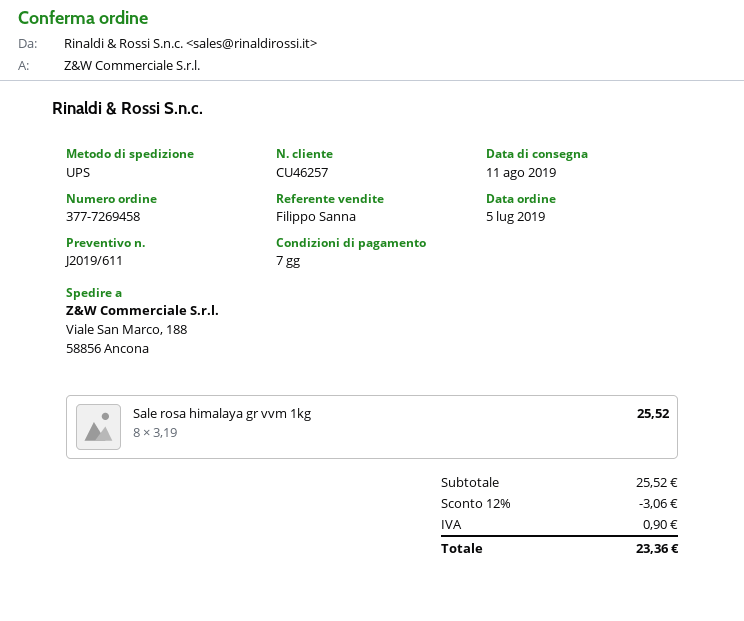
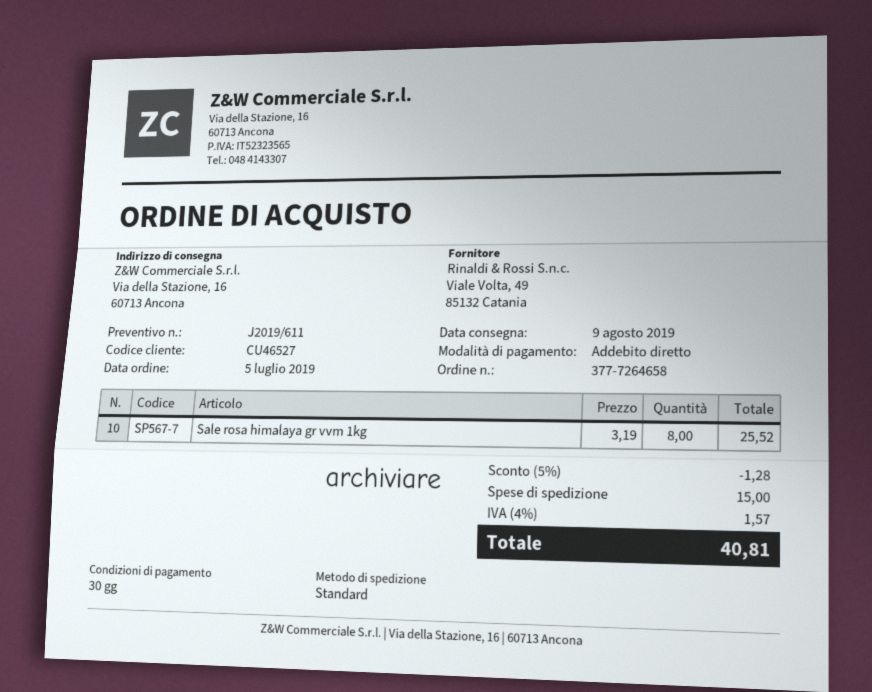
order number: 377-7269458 -> 377-7264658
delivery date: 2019-08-11 -> 2019-08-09
payment terms: 7 days -> 30 days
customer number: CU46257 -> CU46527
shipping method: UPS -> standard
ship to: Viale San Marco, 188, 58856 Ancona -> Via della Stazione, 16, 60713 Ancona
discount: 12% = 3.06 -> 5% = 1.28
shipping: none -> 15.00
tax: 0.90 -> 1.57
total: 23.36 -> 40.81

